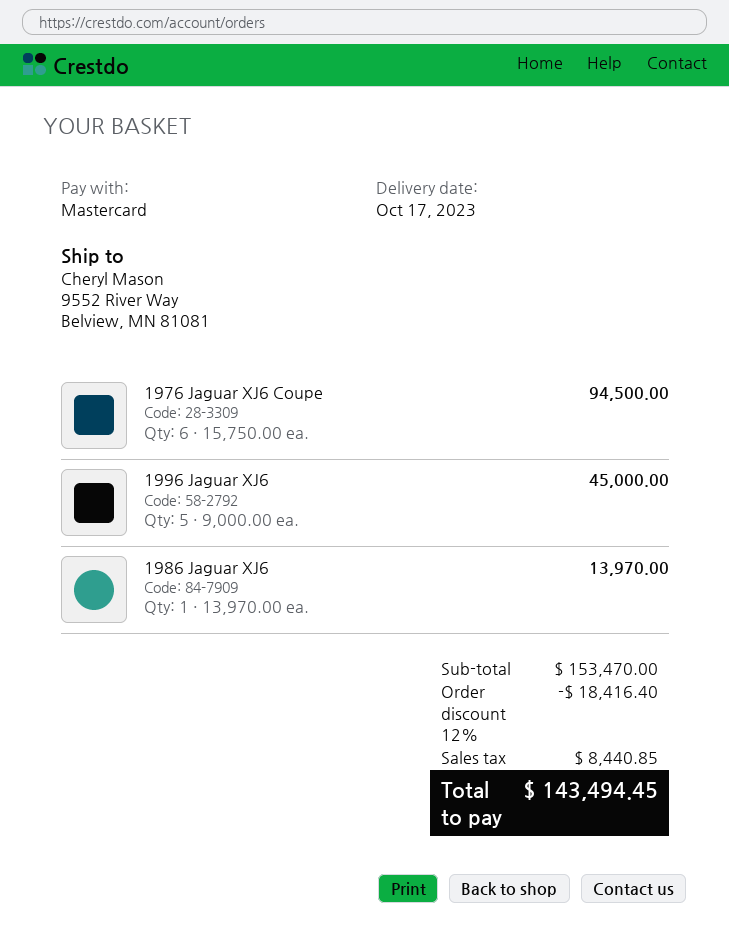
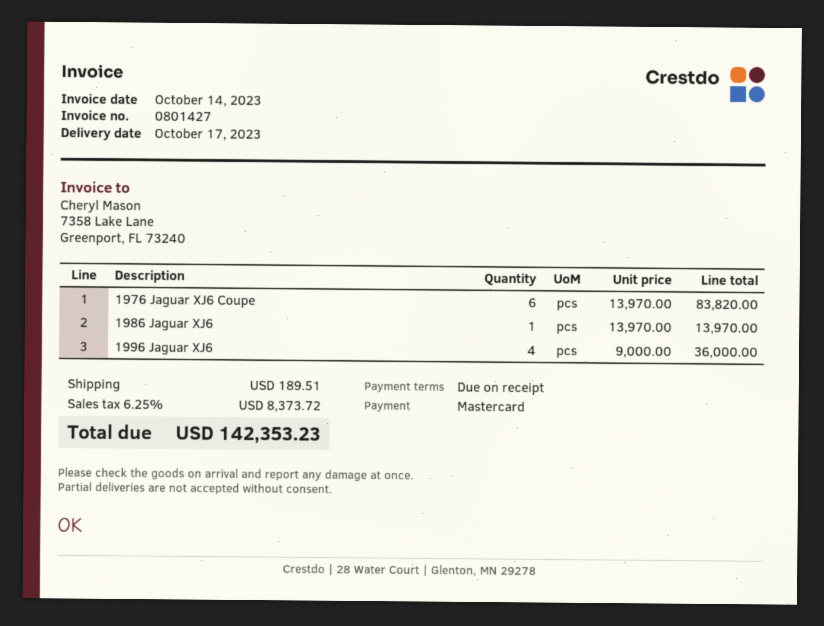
1976 Jaguar XJ6 Coupe: 6 x 15750.00 = 94500.00 -> 6 x 13970.00 = 83820.00
1996 Jaguar XJ6: 5 x 9000.00 = 45000.00 -> 4 x 9000.00 = 36000.00
discount: 12% = 18416.40 -> none
shipping: none -> 189.51
tax: 8440.85 -> 8373.72
total: 143494.45 -> 142353.23

